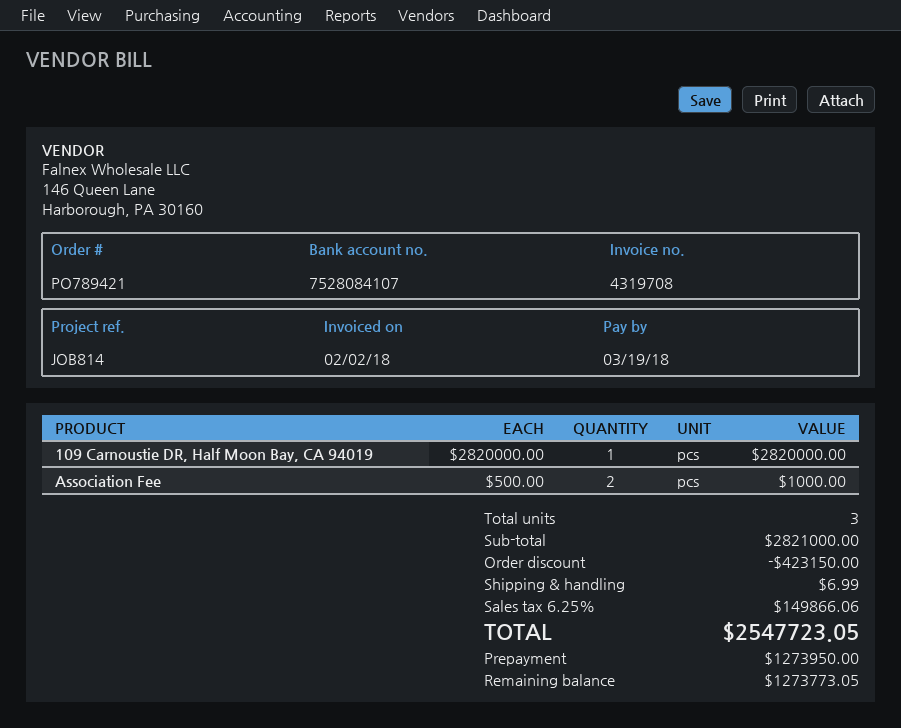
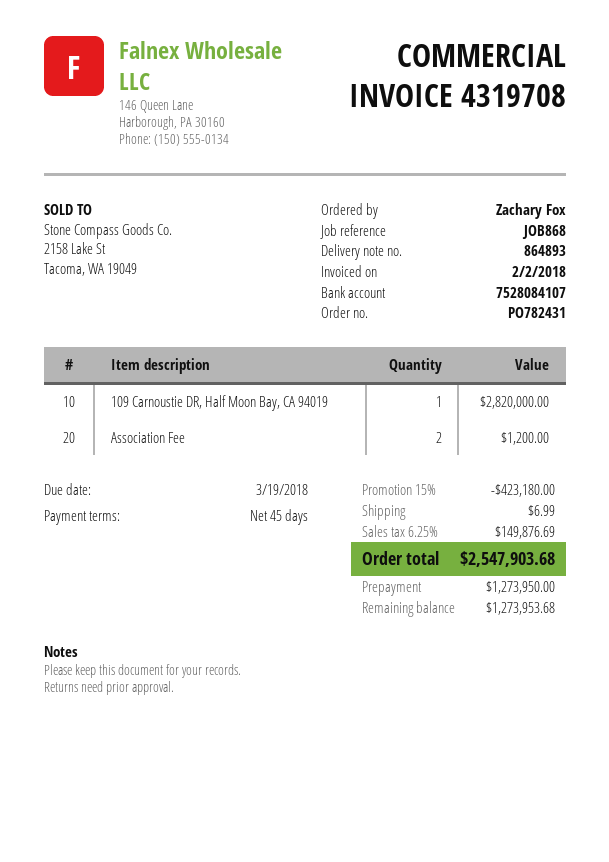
order number: PO789421 -> PO782431
reference: JOB814 -> JOB868
Association Fee: 2 for 1000.00 -> 2 for 1200.00
discount: 423150.00 -> 423180.00
tax: 6.25% = 149866.06 -> 6.25% = 149876.69
total: 2547723.05 -> 2547903.68
balance: 1273773.05 -> 1273953.68

